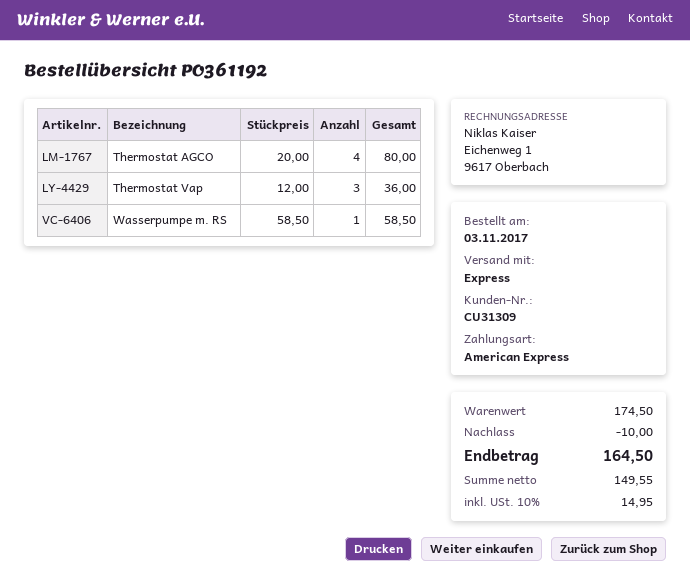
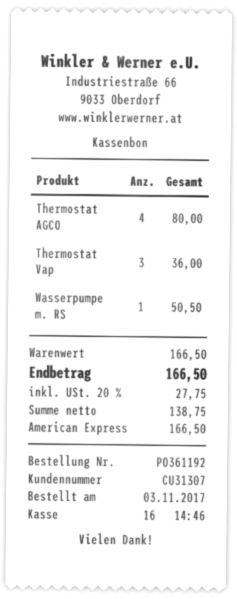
customer number: CU31309 -> CU31307
Wasserpumpe m. RS: 1 for 58.50 -> 1 for 50.50
subtotal: 174.50 -> 166.50
discount: 10.00 -> none
net: 149.55 -> 138.75
tax: 10% = 14.95 -> 20% = 27.75
total: 164.50 -> 166.50

